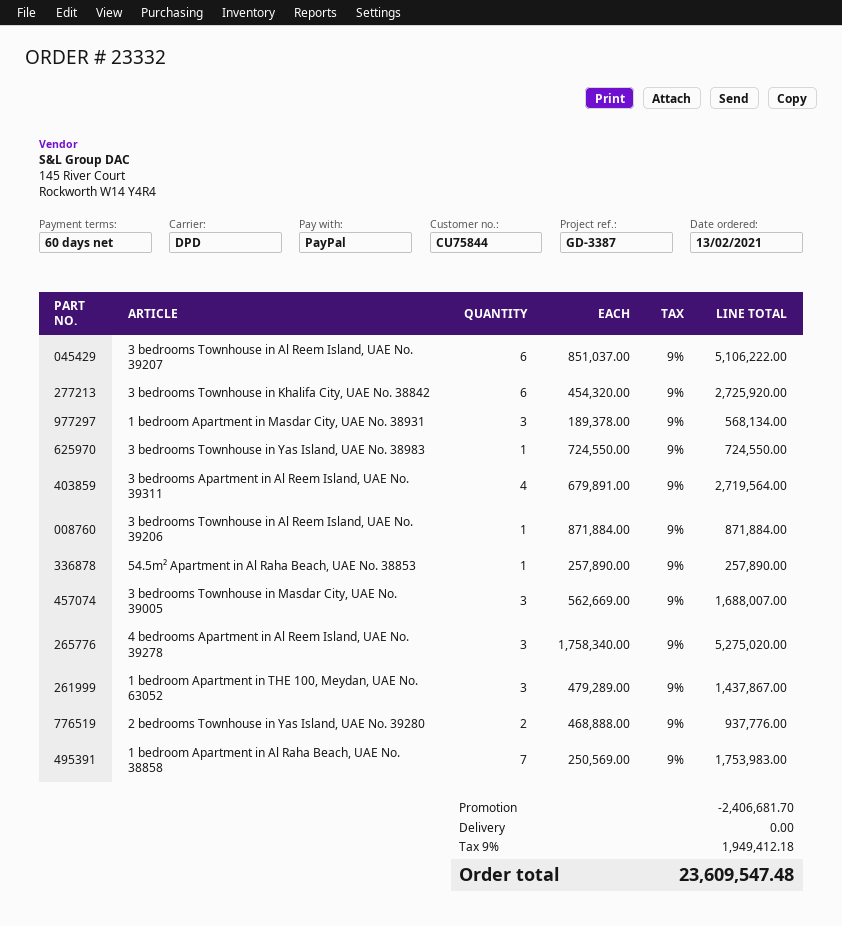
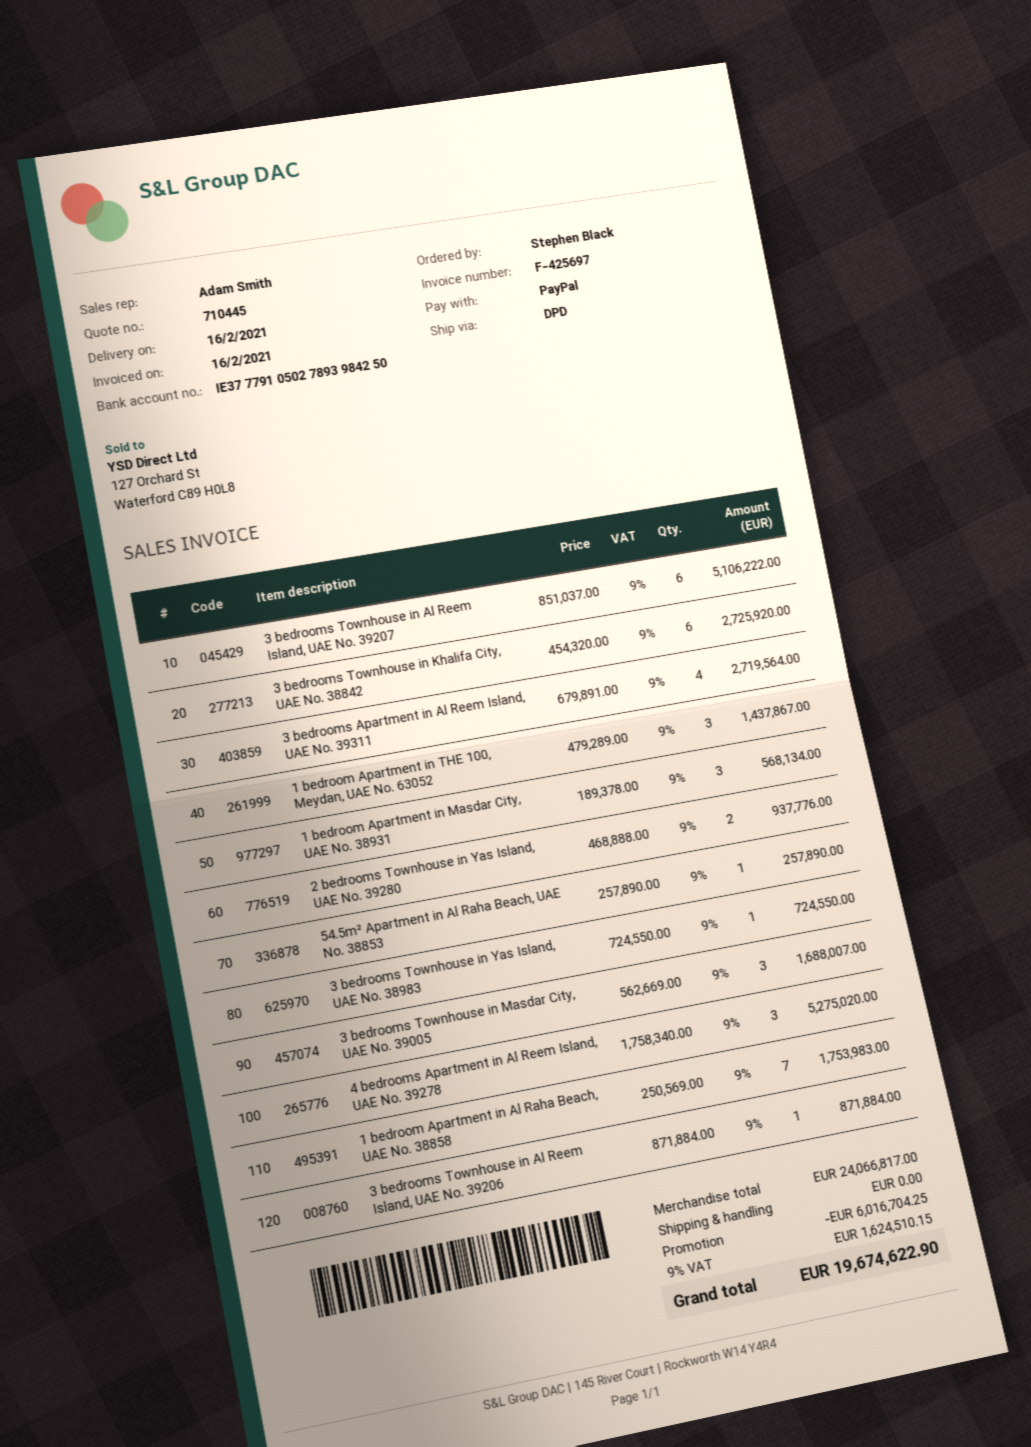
discount: 2406681.70 -> 6016704.25
tax: 9% = 1949412.18 -> 9% = 1624510.15
total: 23609547.48 -> 19674622.90

